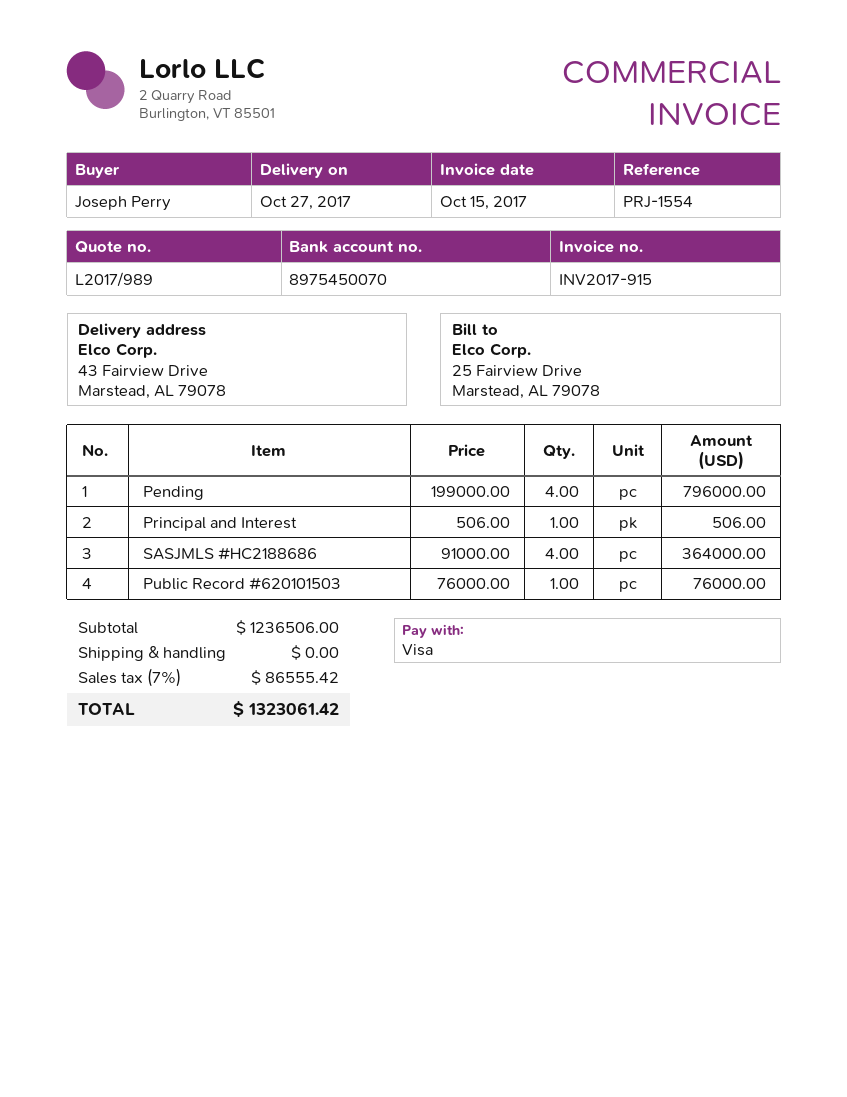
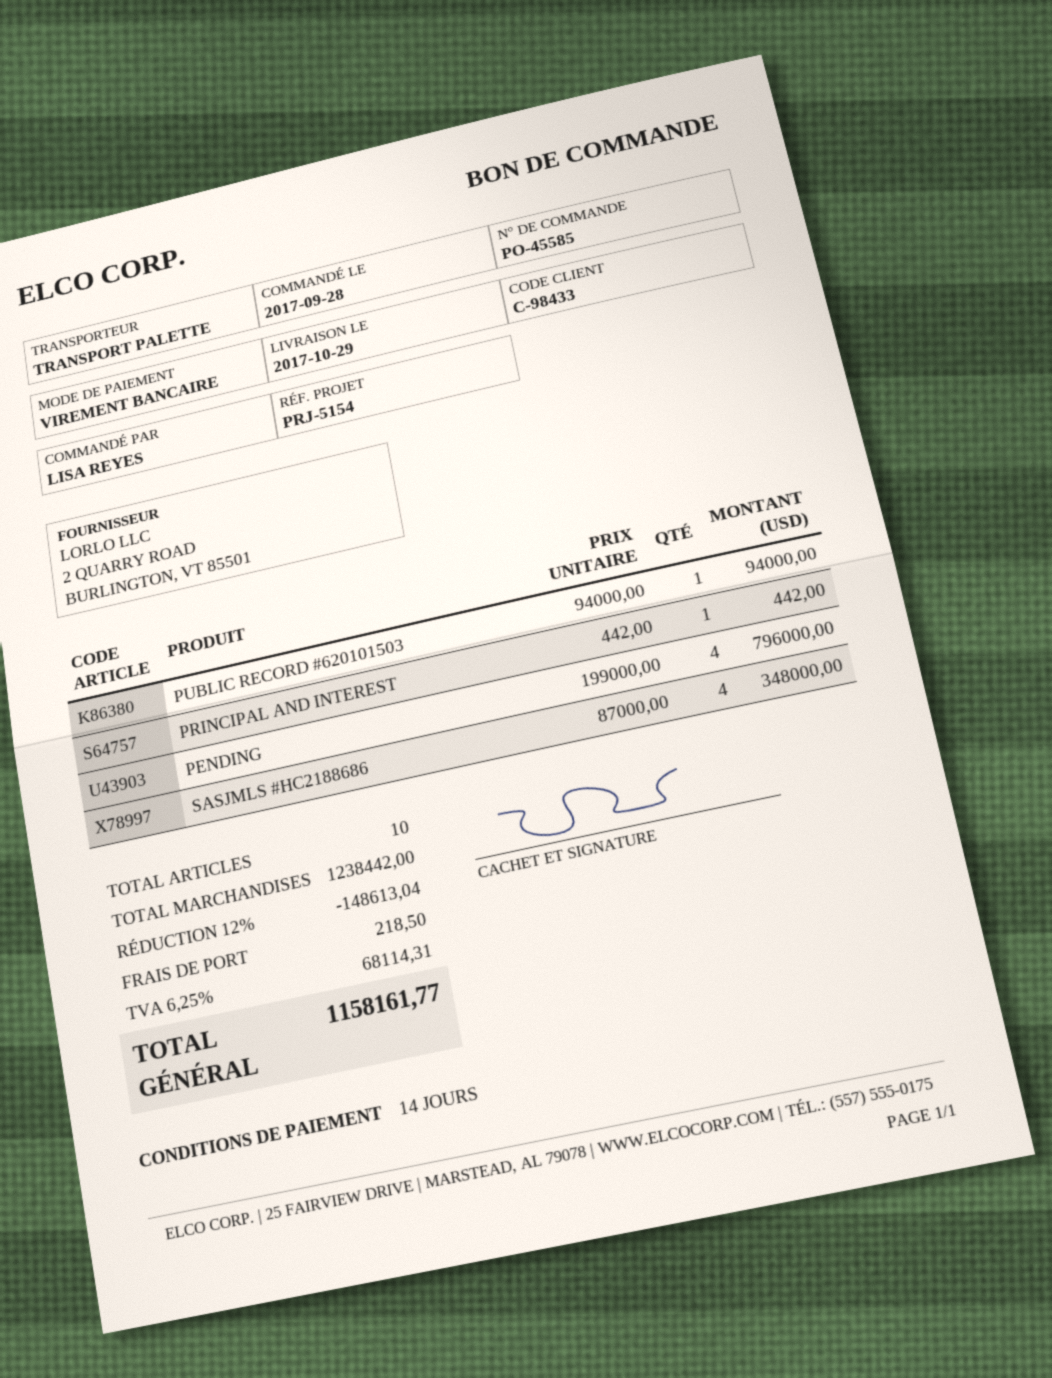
delivery date: 2017-10-27 -> 2017-10-29
reference: PRJ-1554 -> PRJ-5154
ordered by: Joseph Perry -> LISA REYES
payment method: Visa -> bank transfer
Principal and Interest: 1 x 506.00 = 506.00 -> 1 x 442.00 = 442.00
SASJMLS #HC2188686: 4 x 91000.00 = 364000.00 -> 4 x 87000.00 = 348000.00
Public Record #620101503: 1 x 76000.00 = 76000.00 -> 1 x 94000.00 = 94000.00
subtotal: 1236506.00 -> 1238442.00
discount: none -> 12% = 148613.04
shipping: 0.00 -> 218.50
tax: 7% = 86555.42 -> 6.25% = 68114.31
total: 1323061.42 -> 1158161.77

